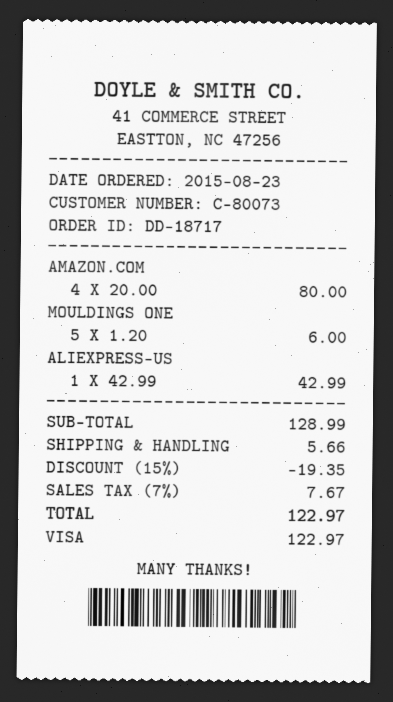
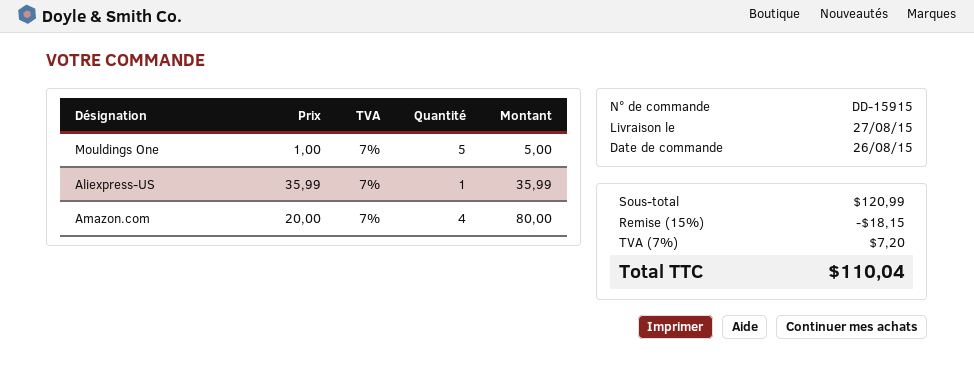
order number: DD-18717 -> DD-15915
order date: 2015-08-23 -> 2015-08-26
MOULDINGS ONE: 5 x 1.20 = 6.00 -> 5 x 1.00 = 5.00
ALIEXPRESS-US: 1 x 42.99 = 42.99 -> 1 x 35.99 = 35.99
subtotal: 128.99 -> 120.99
discount: 15% = 19.35 -> 15% = 18.15
shipping: 5.66 -> none
tax: 7% = 7.67 -> 7% = 7.20
total: 122.97 -> 110.04

